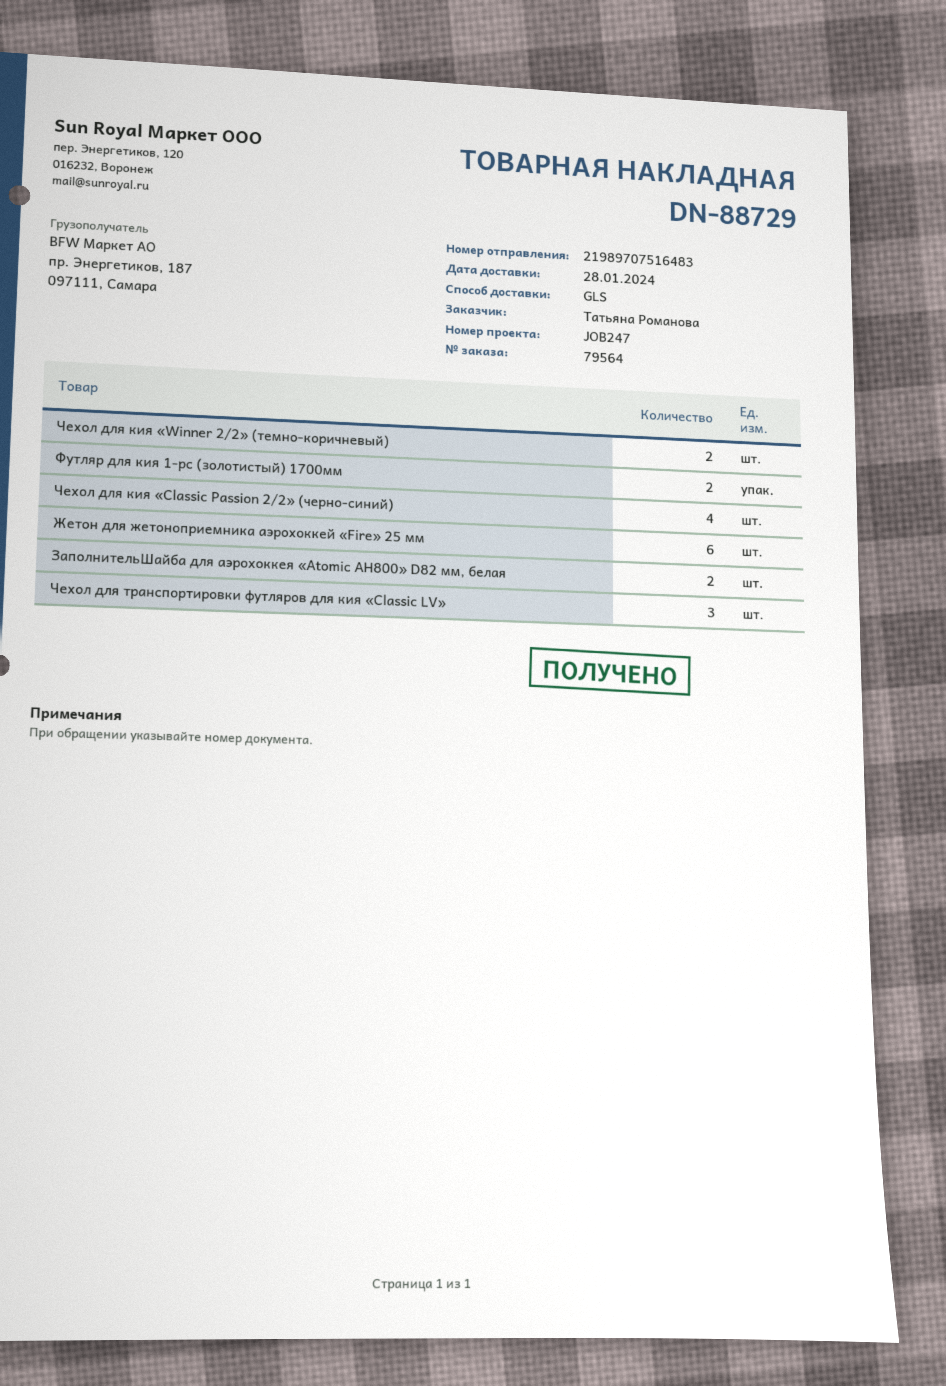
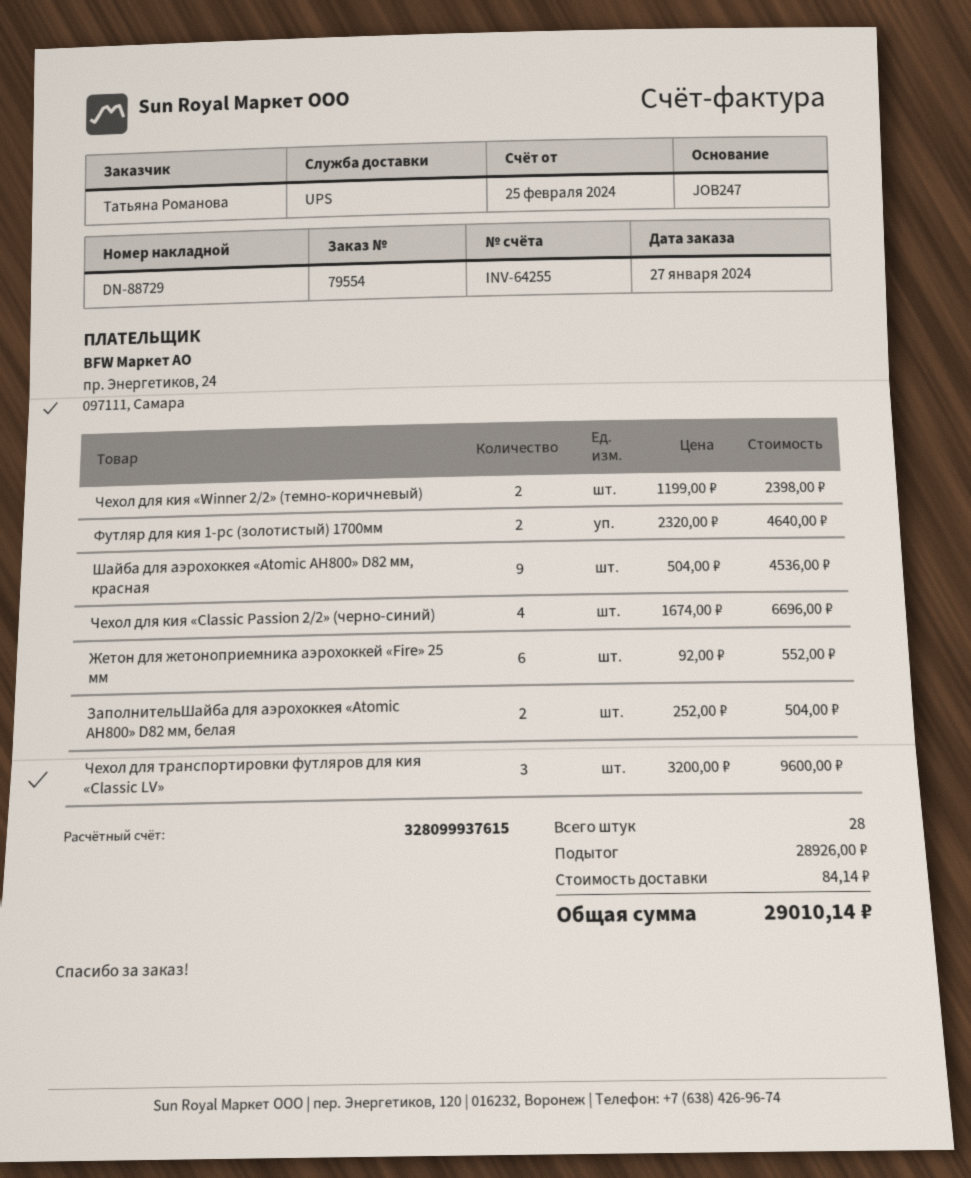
order number: 79564 -> 79554
shipping method: GLS -> UPS
Шайба для аэрохоккея «Atomic AH800» D82 мм, красная: none -> 9

